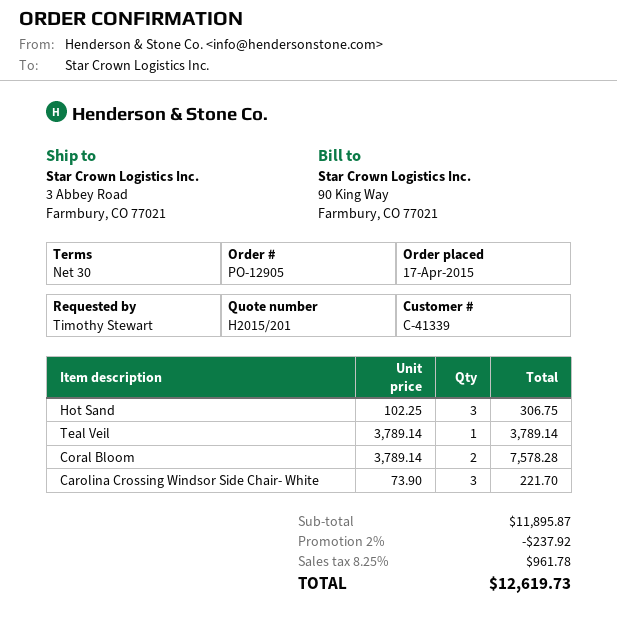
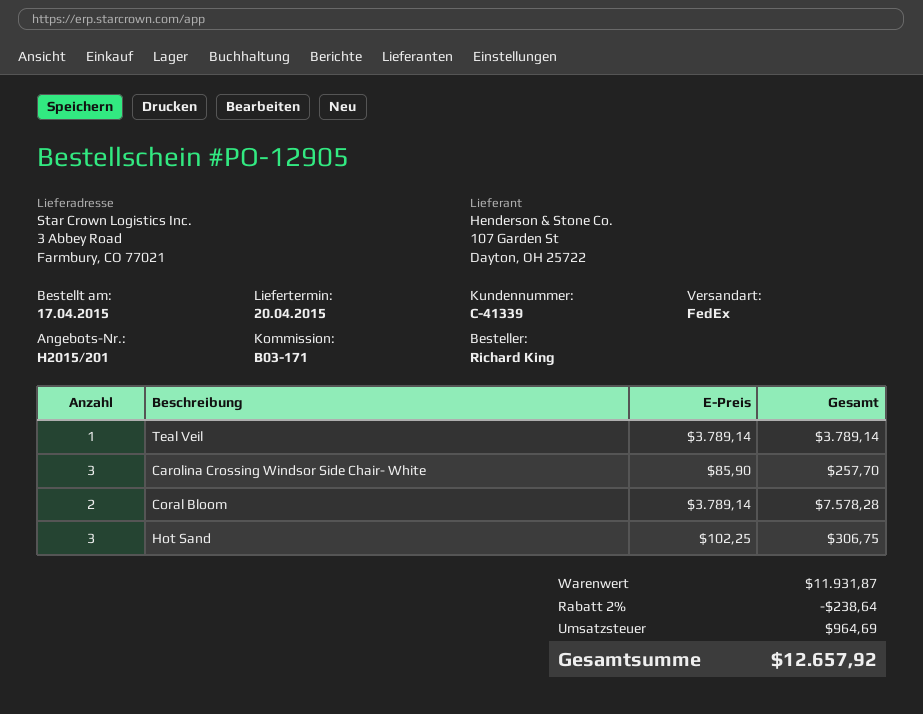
ordered by: Timothy Stewart -> Richard King
Carolina Crossing Windsor Side Chair- White: 3 x 73.90 = 221.70 -> 3 x 85.90 = 257.70
subtotal: 11895.87 -> 11931.87
discount: 2% = 237.92 -> 2% = 238.64
tax: 961.78 -> 964.69
total: 12619.73 -> 12657.92

